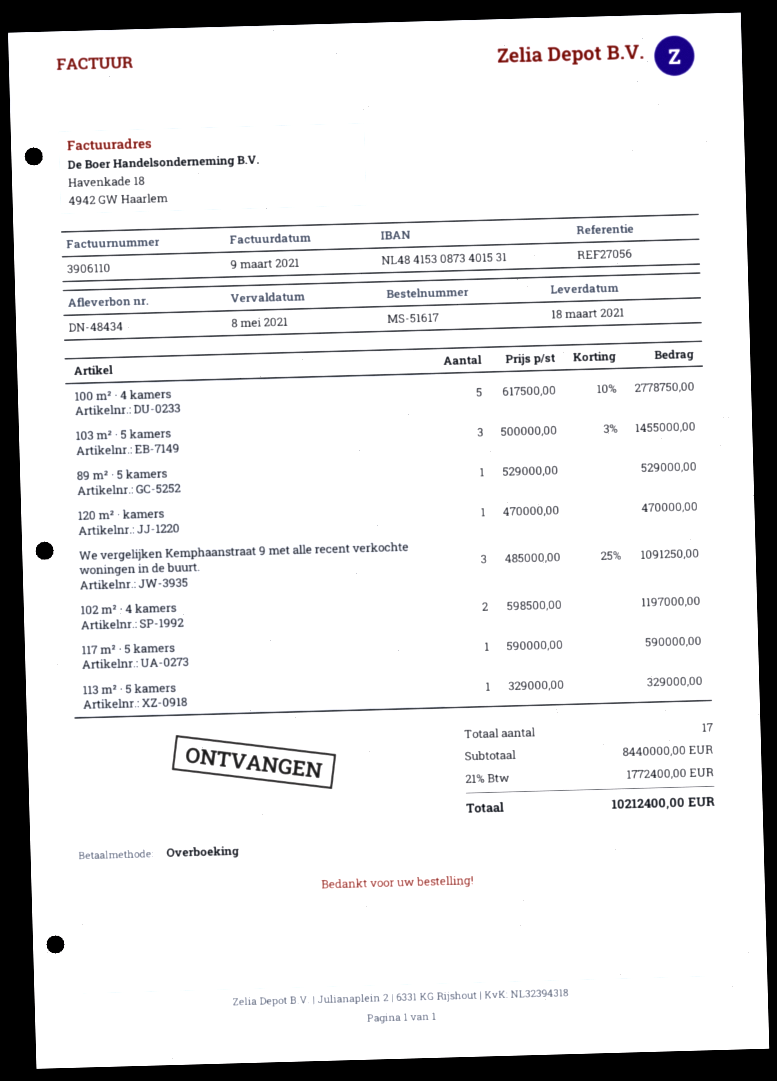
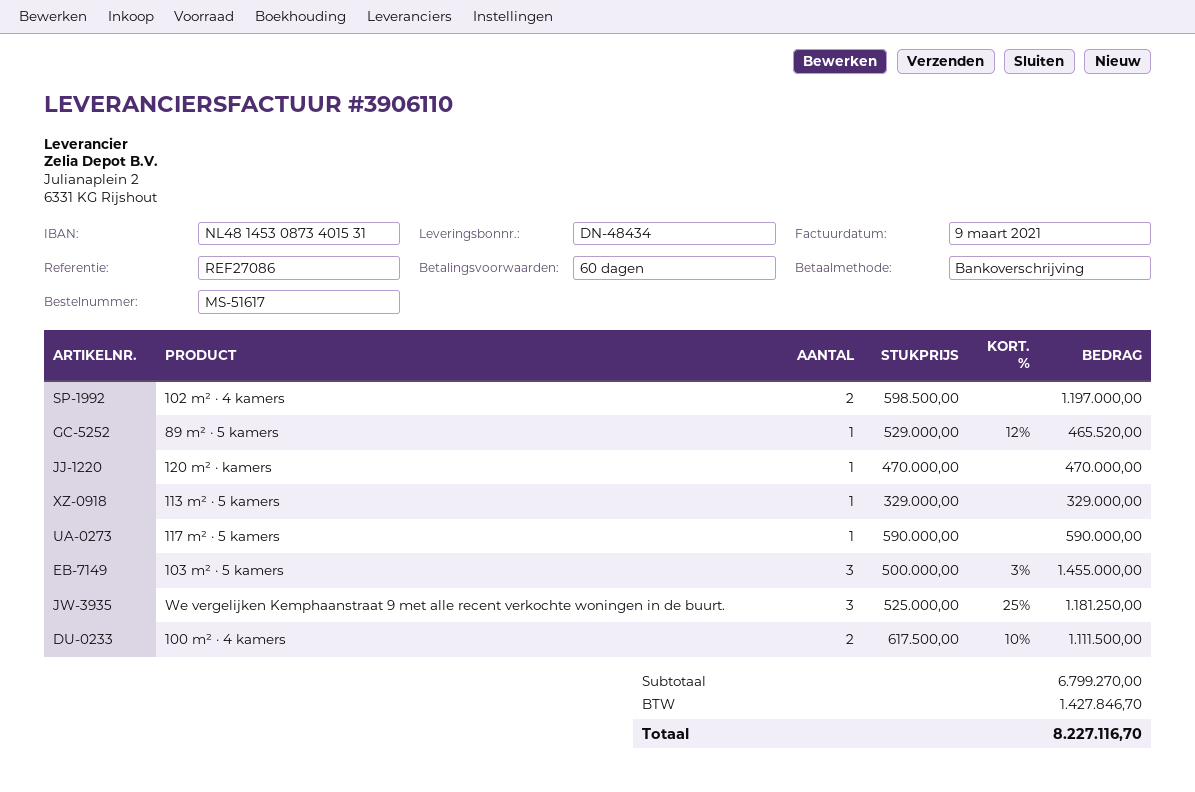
reference: REF27056 -> REF27086
bank account: NL4841530873401531 -> NL4814530873401531
100 m² · 4 kamers: 5 x 617500.00 - 10% = 2778750.00 -> 2 x 617500.00 - 10% = 1111500.00
89 m² · 5 kamers: 1 x 529000.00 = 529000.00 -> 1 x 529000.00 - 12% = 465520.00
We vergelijken Kemphaanstraat 9 met alle recent verkochte woningen in de buurt.: 3 x 485000.00 - 25% = 1091250.00 -> 3 x 525000.00 - 25% = 1181250.00
subtotal: 8440000.00 -> 6799270.00
tax: 1772400.00 -> 1427846.70
total: 10212400.00 -> 8227116.70

